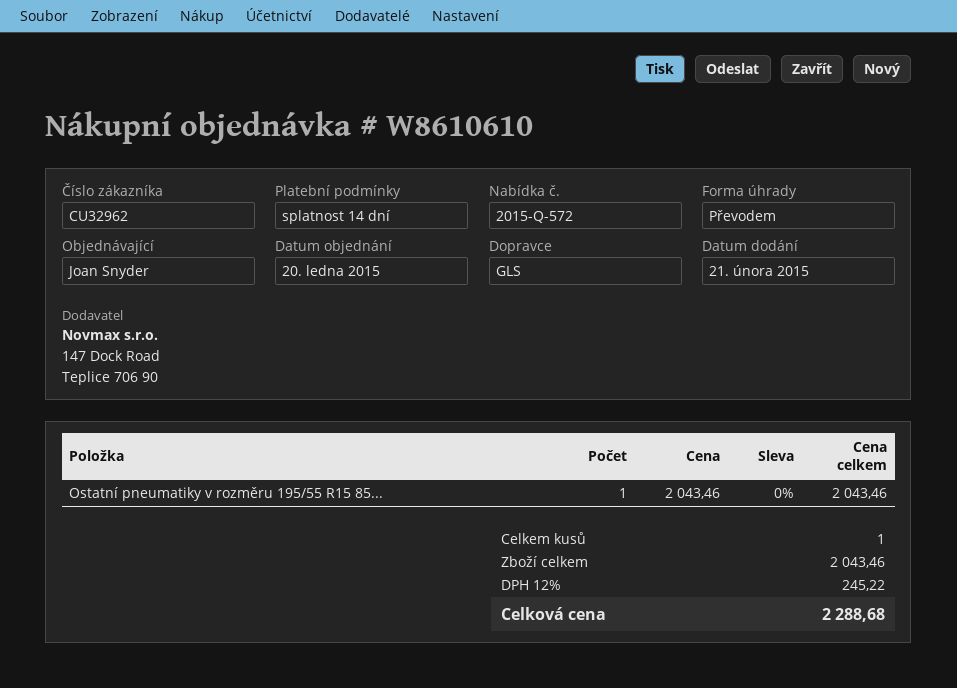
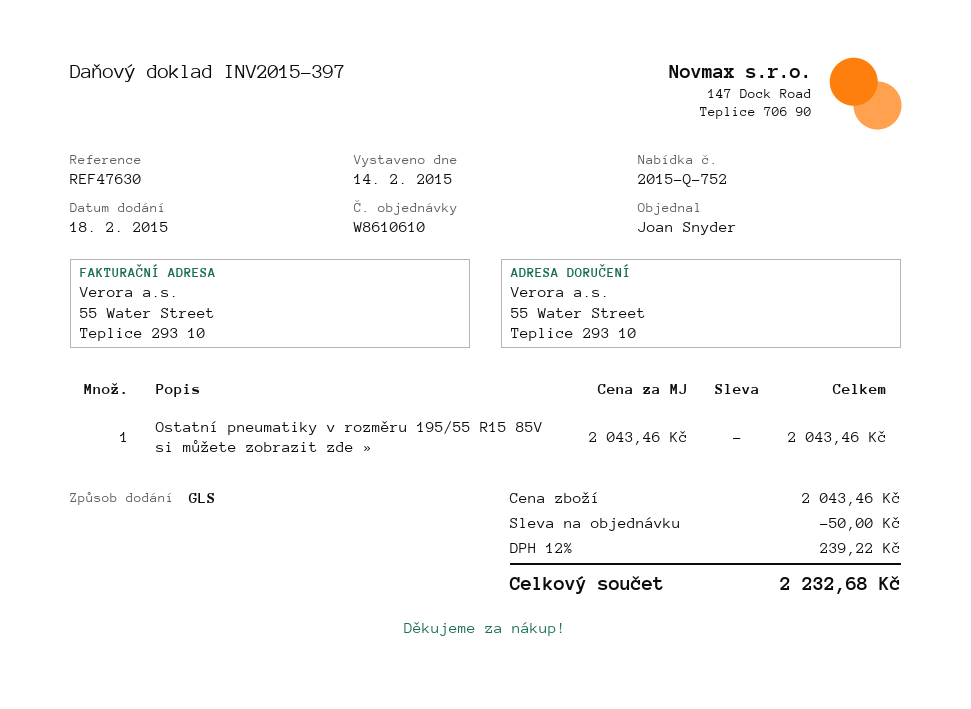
quote number: 2015-Q-572 -> 2015-Q-752
delivery date: 2015-02-21 -> 2015-02-18
discount: none -> 50.00
tax: 12% = 245.22 -> 12% = 239.22
total: 2288.68 -> 2232.68

